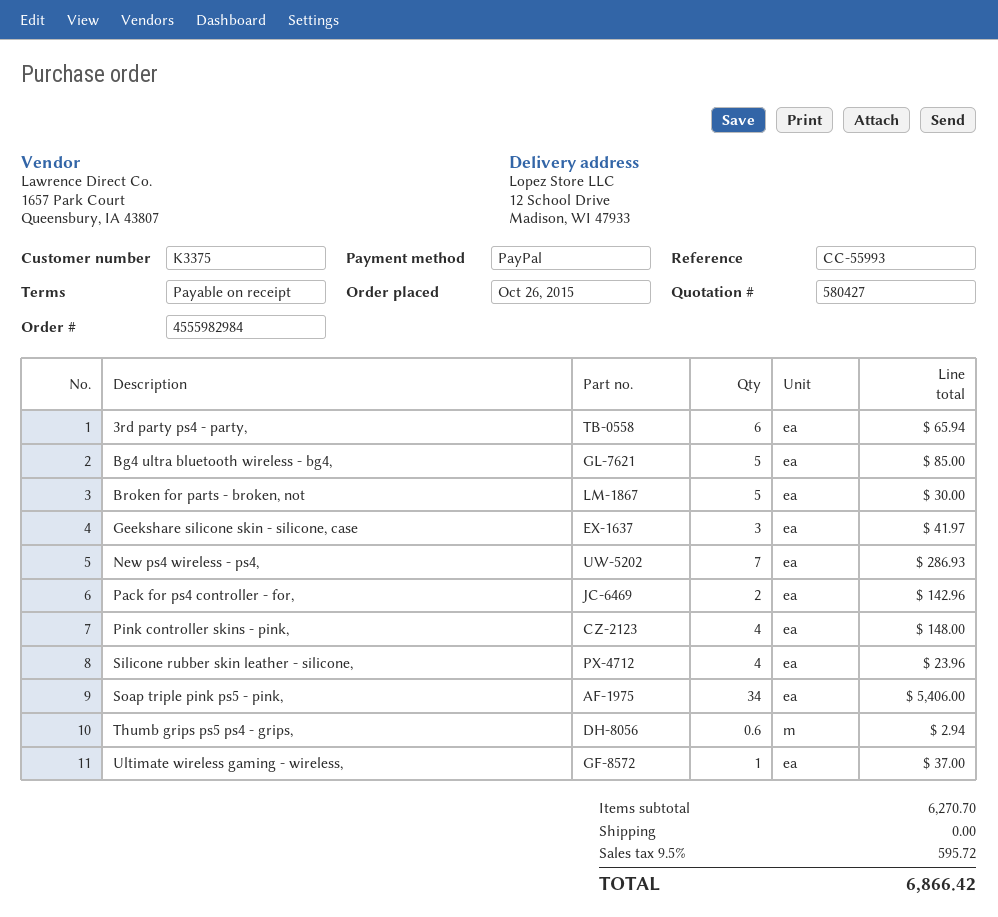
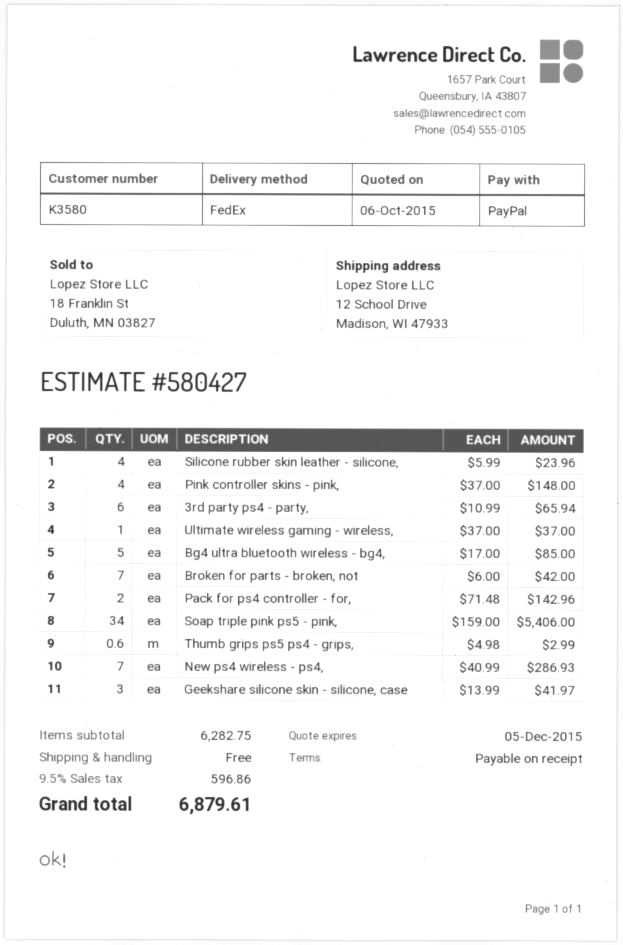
customer number: K3375 -> K3580
Broken for parts - broken, not: 5 for 30.00 -> 7 for 42.00
Thumb grips ps5 ps4 - grips,: 0.6 for 2.94 -> 0.6 for 2.99
subtotal: 6270.70 -> 6282.75
tax: 9.5% = 595.72 -> 9.5% = 596.86
total: 6866.42 -> 6879.61

